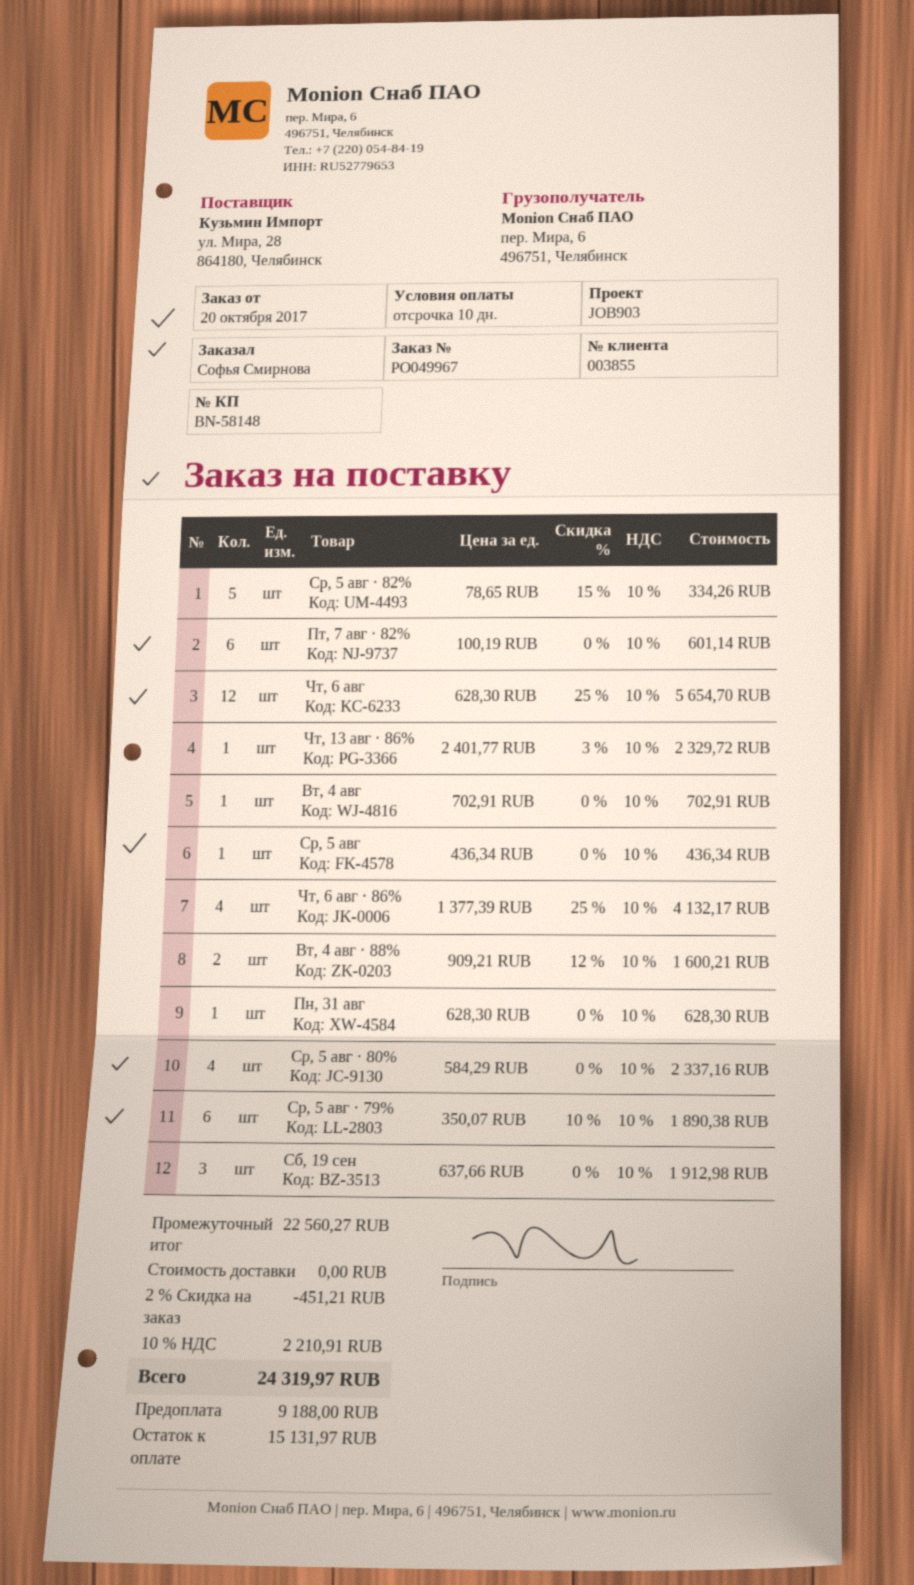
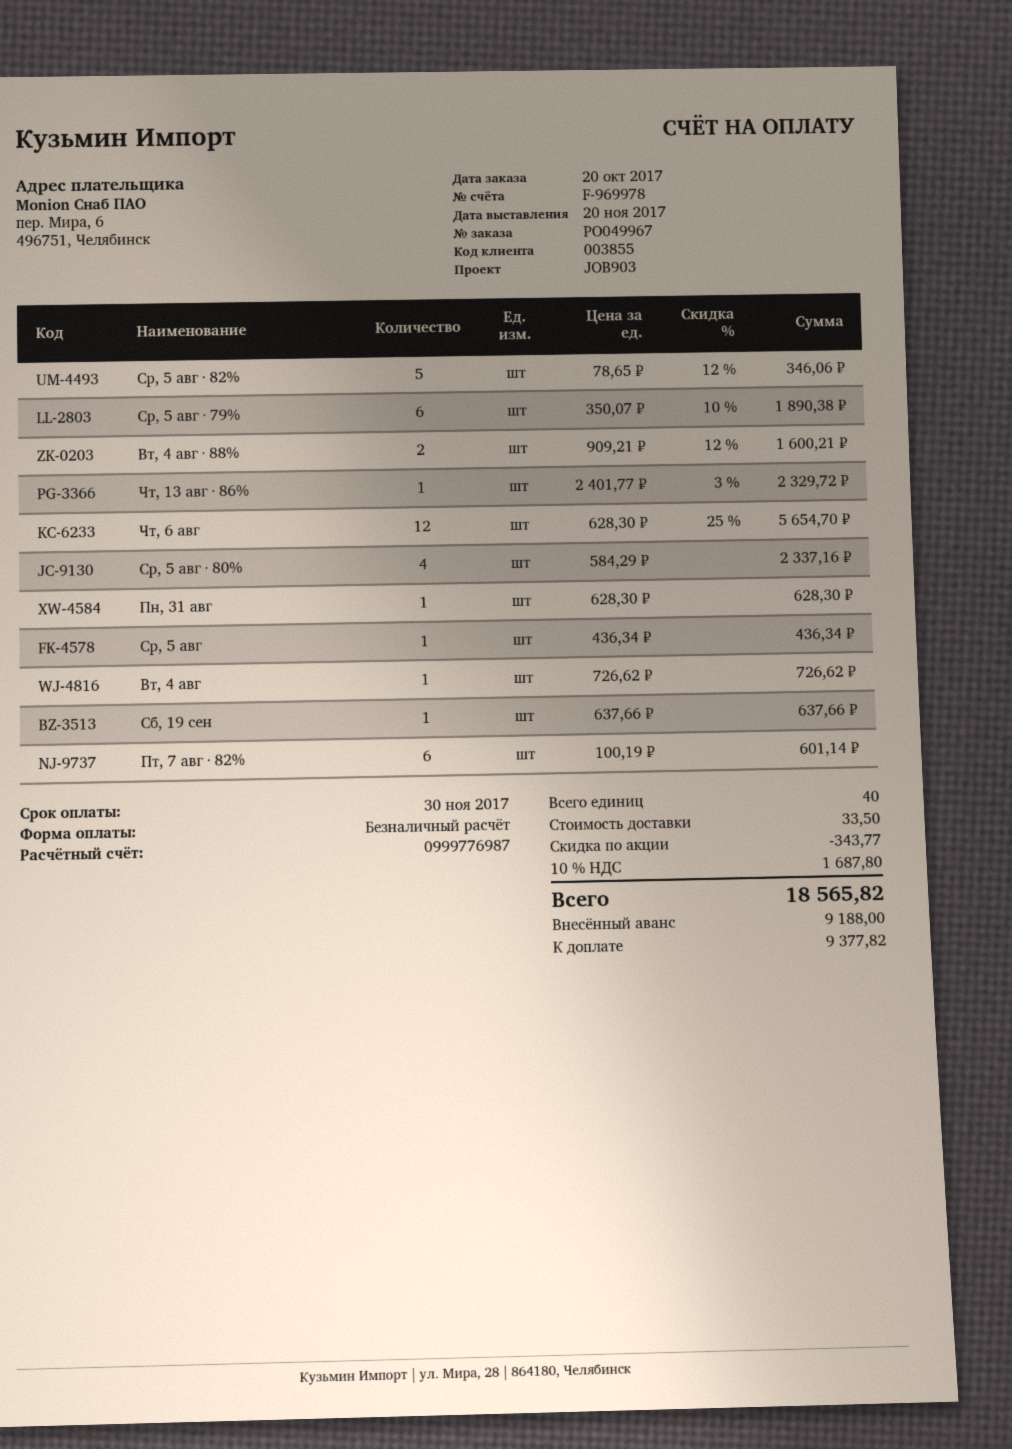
Ср, 5 авг · 82%: 5 x 78.65 - 15% = 334.26 -> 5 x 78.65 - 12% = 346.06
Вт, 4 авг: 1 x 702.91 = 702.91 -> 1 x 726.62 = 726.62
Чт, 6 авг · 86%: 4 x 1377.39 - 25% = 4132.17 -> none
Сб, 19 сен: 3 x 637.66 = 1912.98 -> 1 x 637.66 = 637.66
discount: 451.21 -> 343.77
shipping: 0.00 -> 33.50
tax: 10% = 2210.91 -> 10% = 1687.80
total: 24319.97 -> 18565.82
balance: 15131.97 -> 9377.82

